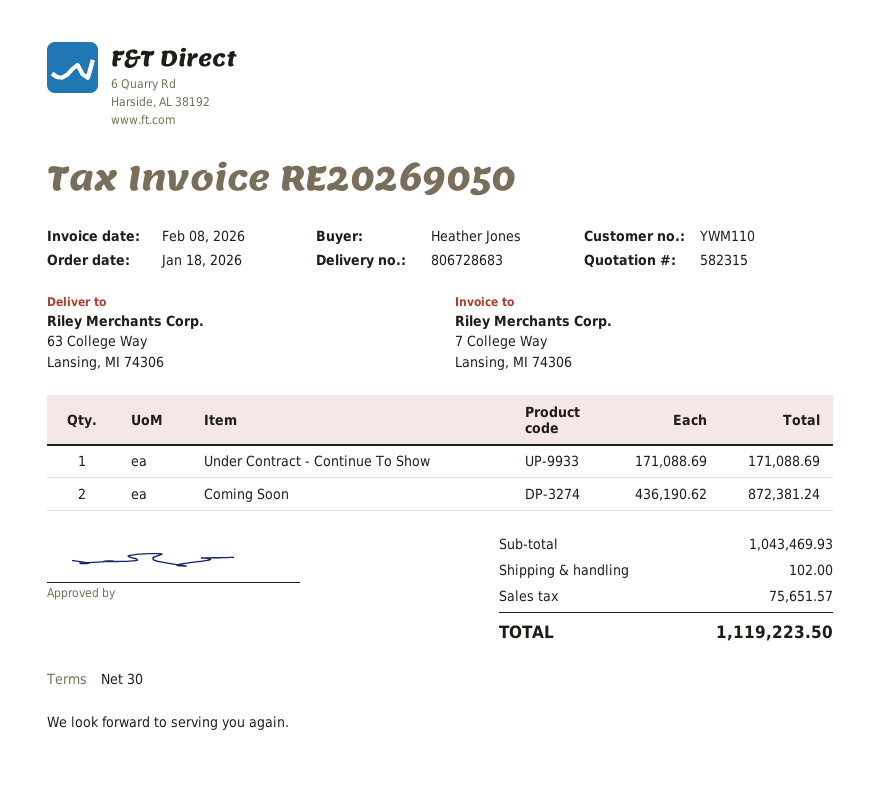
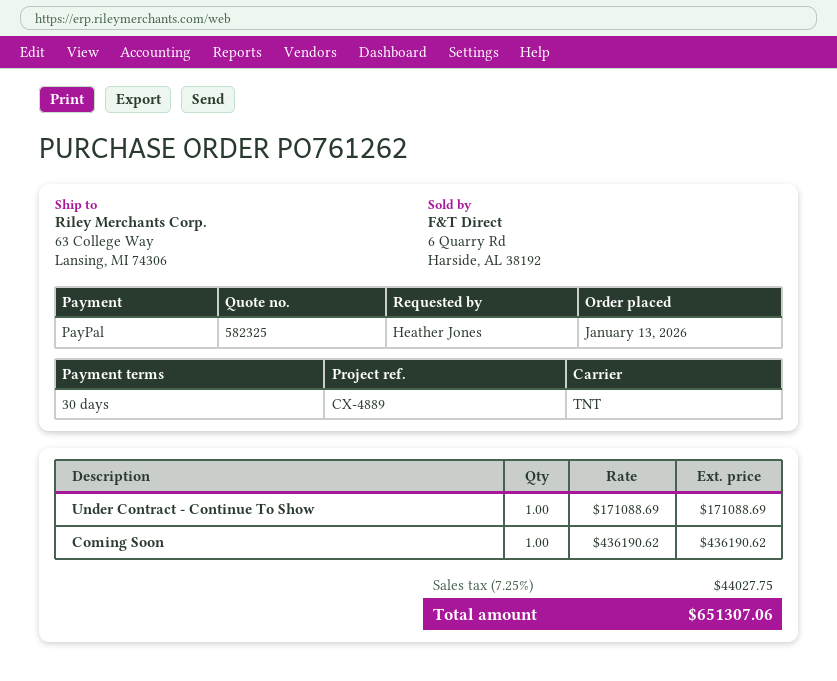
quote number: 582315 -> 582325
order date: 2026-01-18 -> 2026-01-13
Coming Soon: 2 x 436190.62 = 872381.24 -> 1 x 436190.62 = 436190.62
shipping: 102.00 -> none
tax: 75651.57 -> 44027.75
total: 1119223.50 -> 651307.06

